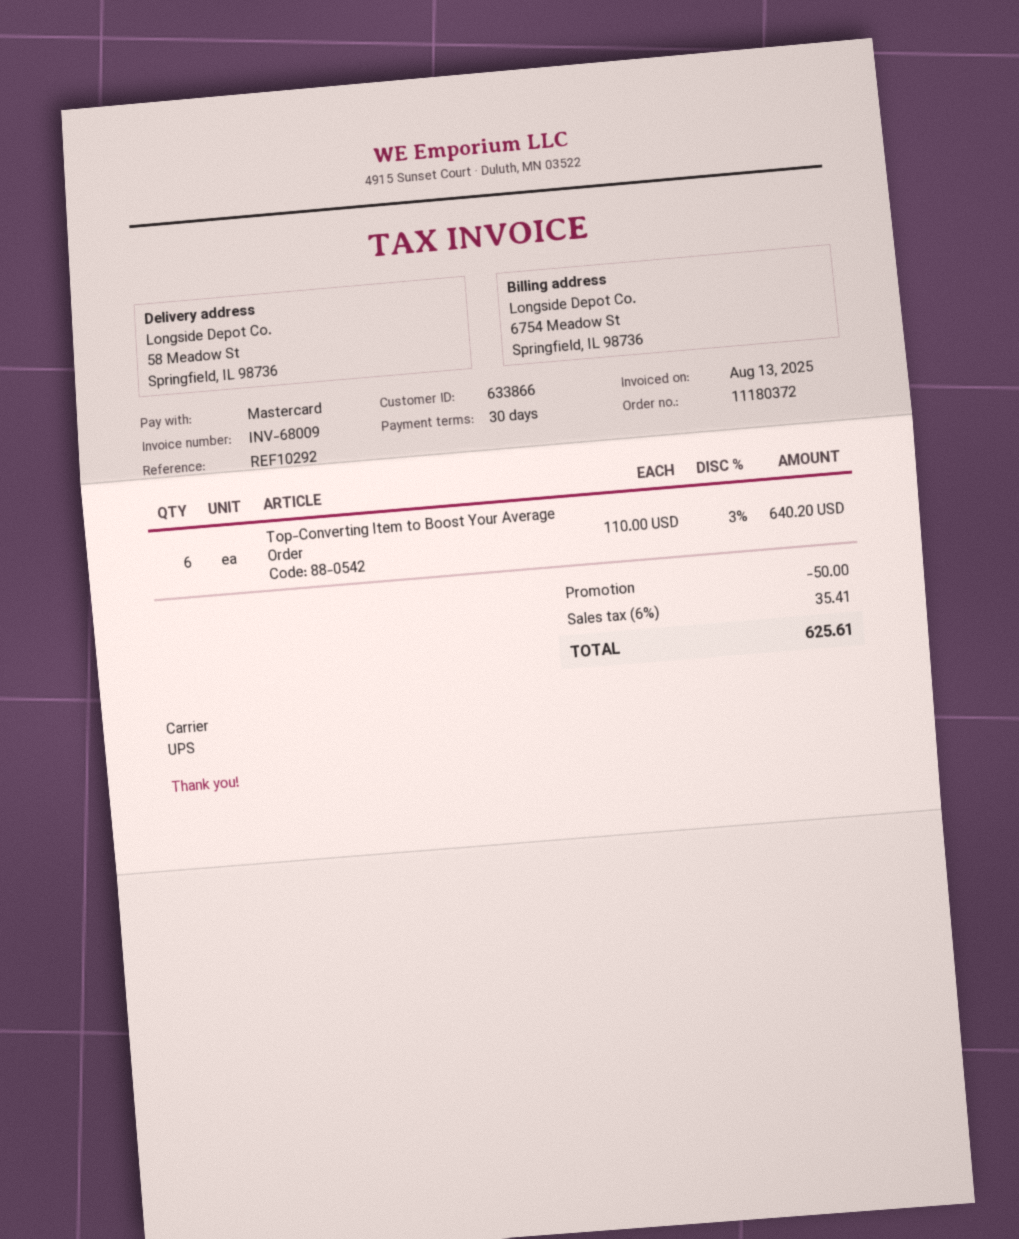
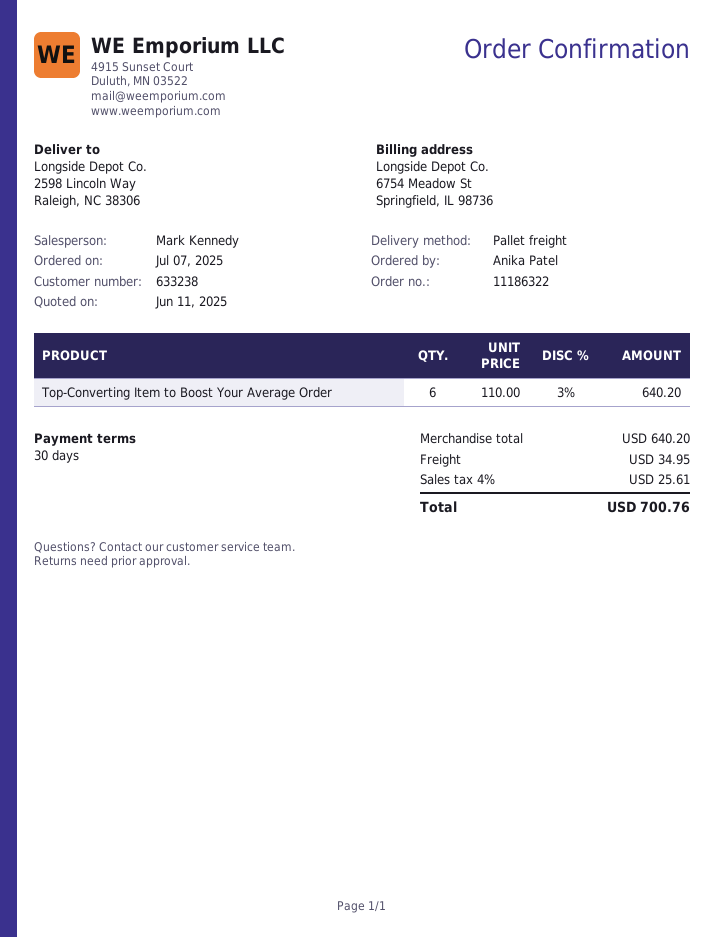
order number: 11180372 -> 11186322
customer number: 633866 -> 633238
shipping method: UPS -> pallet freight
ship to: 58 Meadow St, Springfield, IL 98736 -> 2598 Lincoln Way, Raleigh, NC 38306
discount: 50.00 -> none
shipping: none -> 34.95
tax: 6% = 35.41 -> 4% = 25.61
total: 625.61 -> 700.76

